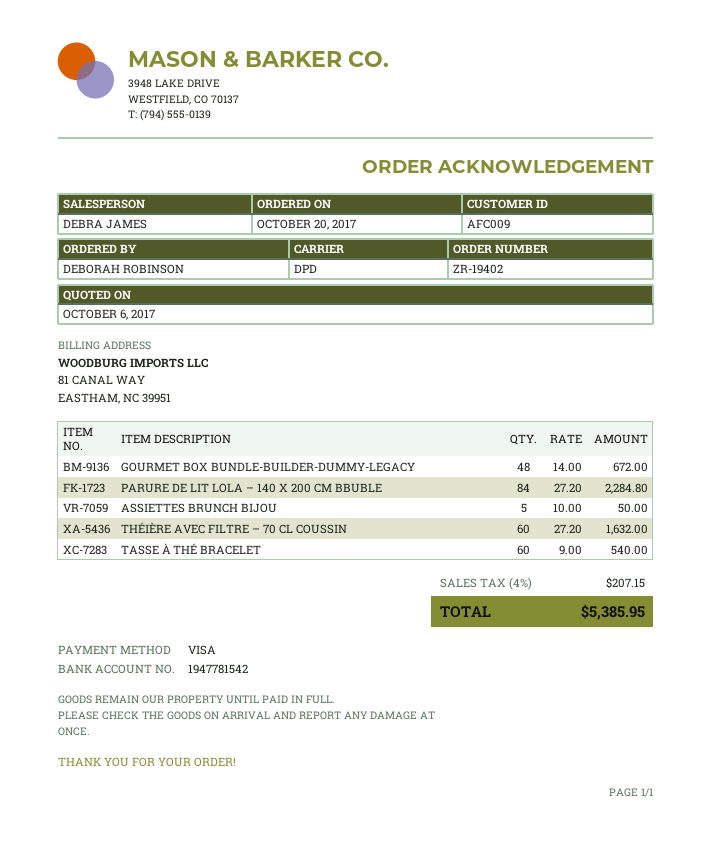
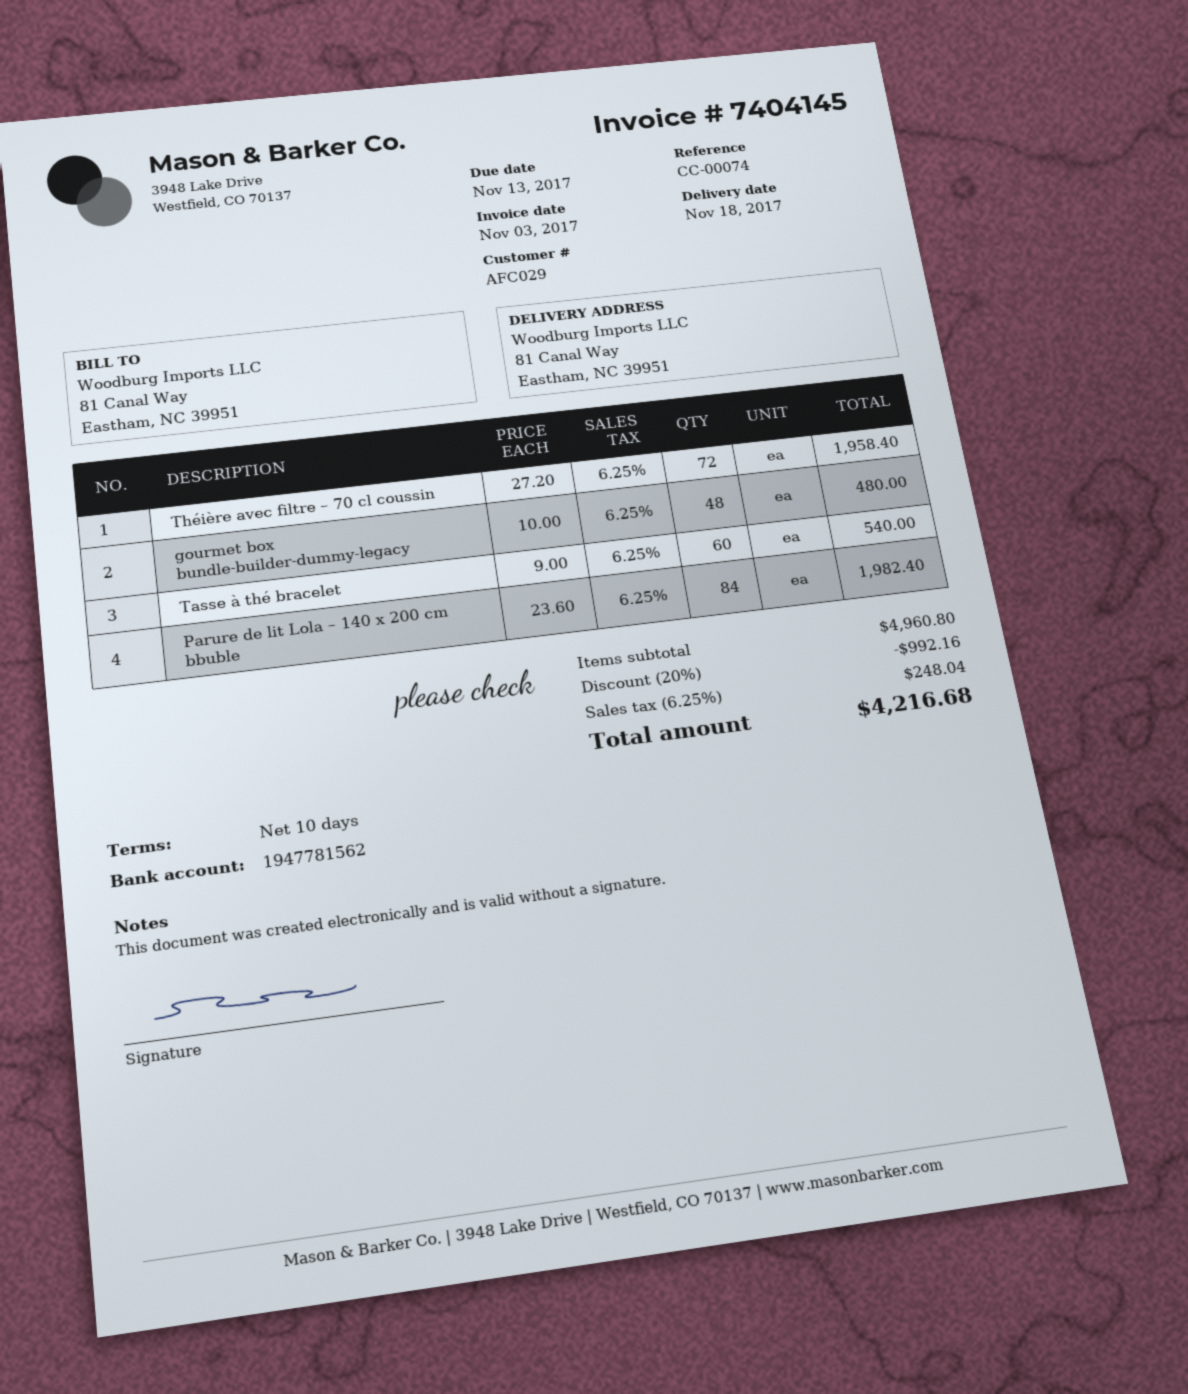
customer number: AFC009 -> AFC029
bank account: 1947781542 -> 1947781562
GOURMET BOX BUNDLE-BUILDER-DUMMY-LEGACY: 48 x 14.00 = 672.00 -> 48 x 10.00 = 480.00
PARURE DE LIT LOLA – 140 X 200 CM BBUBLE: 84 x 27.20 = 2284.80 -> 84 x 23.60 = 1982.40
ASSIETTES BRUNCH BIJOU: 5 x 10.00 = 50.00 -> none
THÉIÈRE AVEC FILTRE – 70 CL COUSSIN: 60 x 27.20 = 1632.00 -> 72 x 27.20 = 1958.40
discount: none -> 20% = 992.16
tax: 4% = 207.15 -> 6.25% = 248.04
total: 5385.95 -> 4216.68

